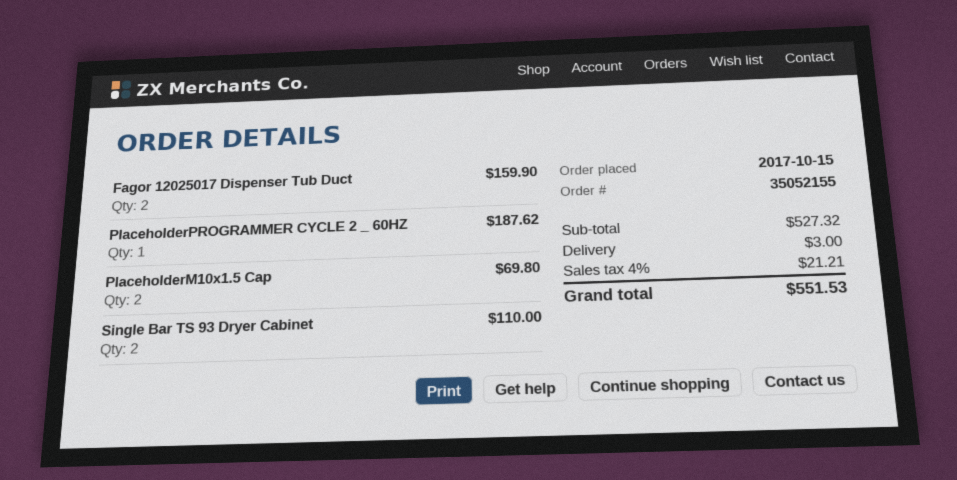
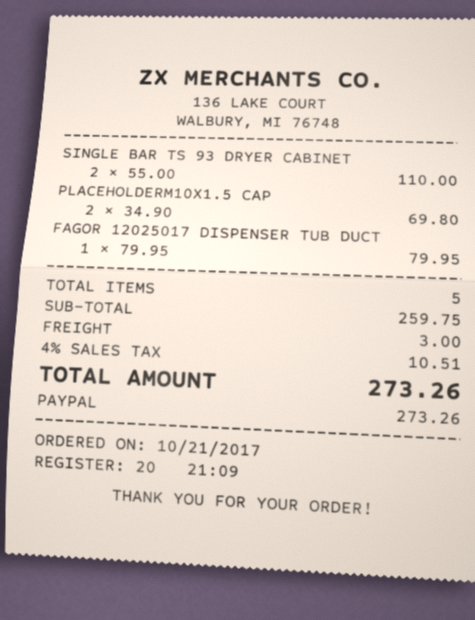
order date: 2017-10-15 -> 2017-10-21
Fagor 12025017 Dispenser Tub Duct: 2 for 159.90 -> 1 for 79.95
PlaceholderPROGRAMMER CYCLE 2 _ 60HZ: 1 for 187.62 -> none
subtotal: 527.32 -> 259.75
tax: 4% = 21.21 -> 4% = 10.51
total: 551.53 -> 273.26

